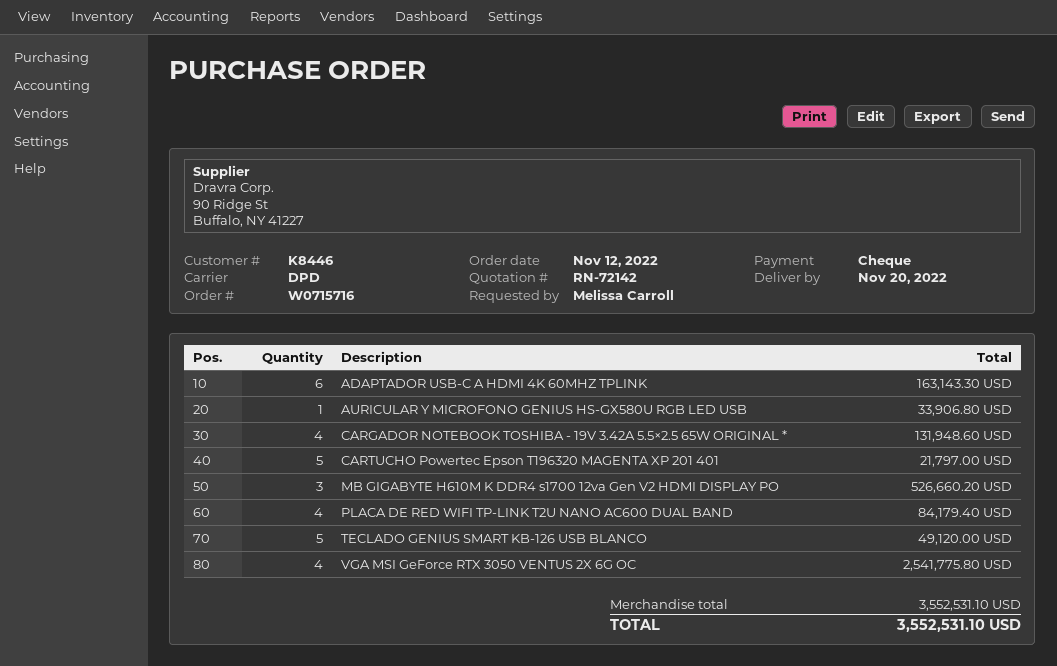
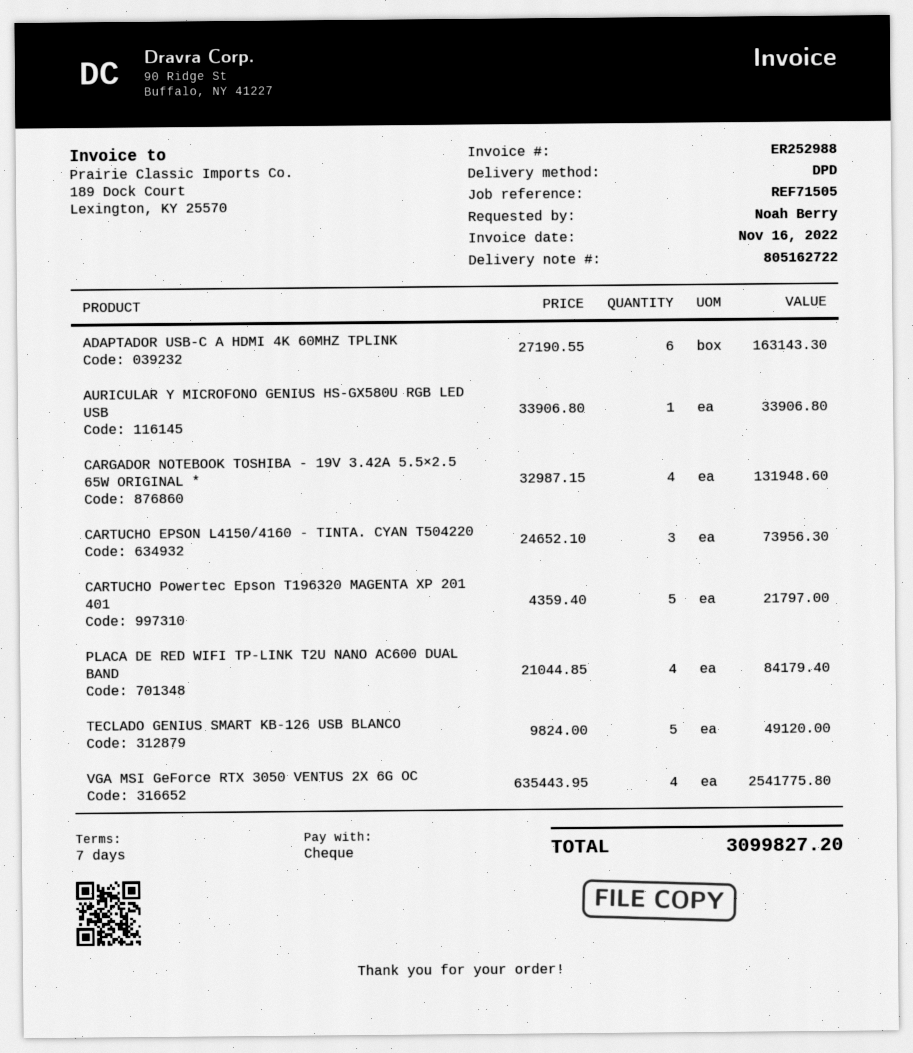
ordered by: Melissa Carroll -> Noah Berry
MB GIGABYTE H610M K DDR4 s1700 12va Gen V2 HDMI DISPLAY PO: 3 for 526660.20 -> none
CARTUCHO EPSON L4150/4160 - TINTA. CYAN T504220: none -> 3 for 73956.30
total: 3552531.10 -> 3099827.20

